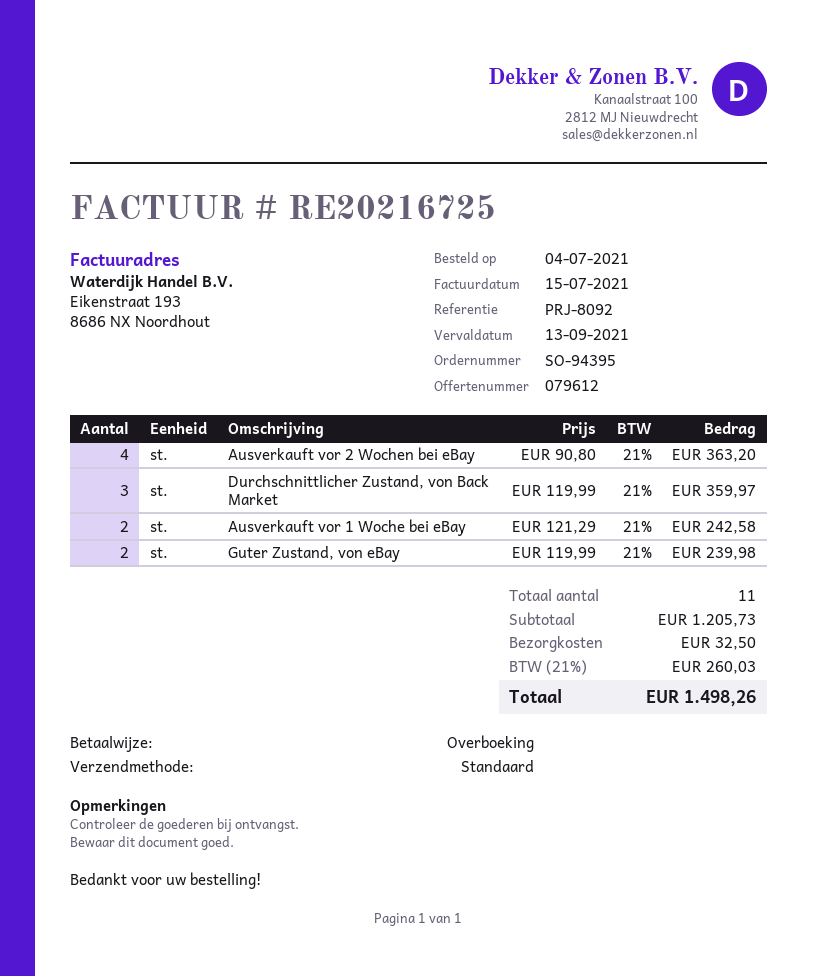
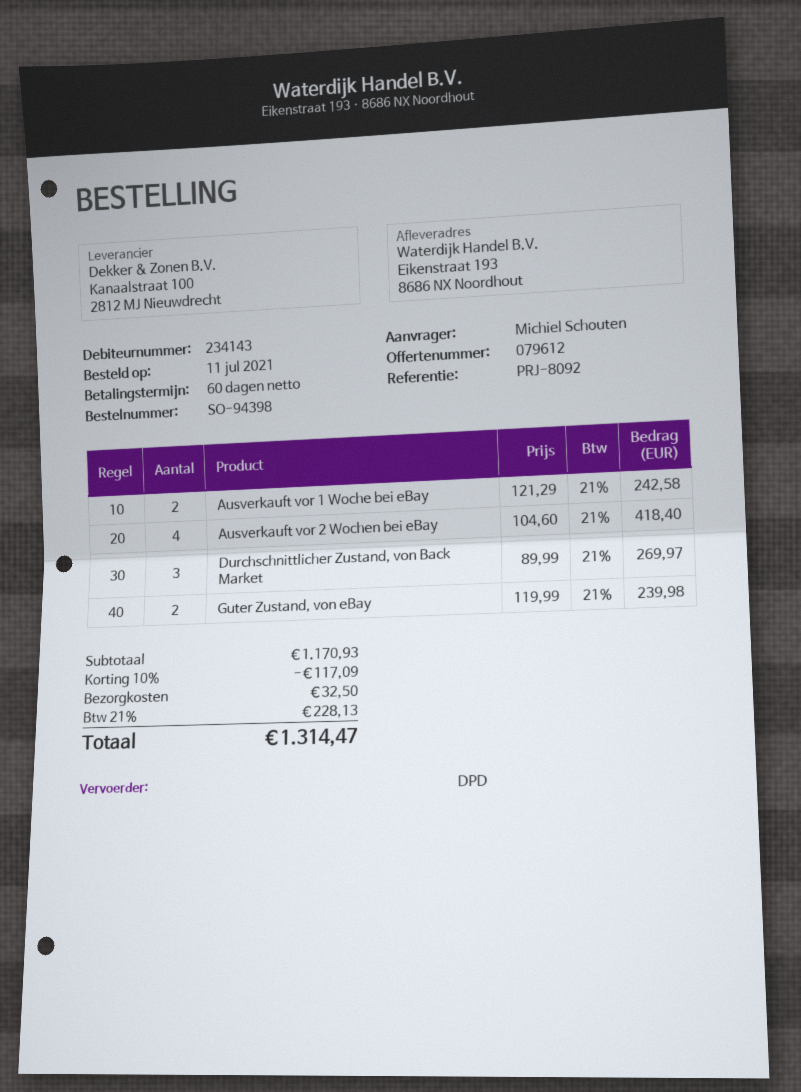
order number: SO-94395 -> SO-94398
order date: 2021-07-04 -> 2021-07-11
shipping method: standard -> DPD
Ausverkauft vor 2 Wochen bei eBay: 4 x 90.80 = 363.20 -> 4 x 104.60 = 418.40
Durchschnittlicher Zustand, von Back Market: 3 x 119.99 = 359.97 -> 3 x 89.99 = 269.97
subtotal: 1205.73 -> 1170.93
discount: none -> 10% = 117.09
tax: 21% = 260.03 -> 21% = 228.13
total: 1498.26 -> 1314.47

